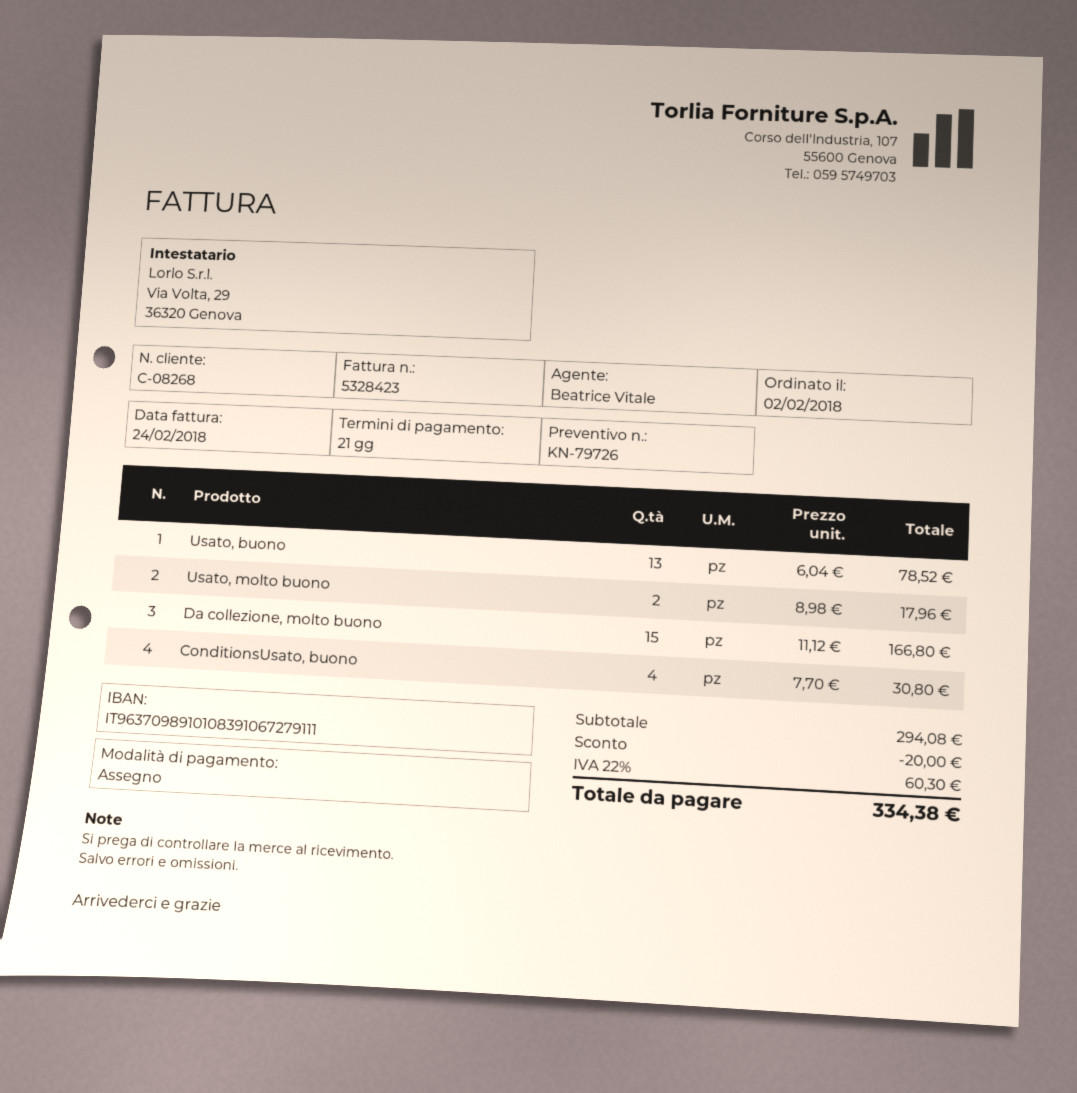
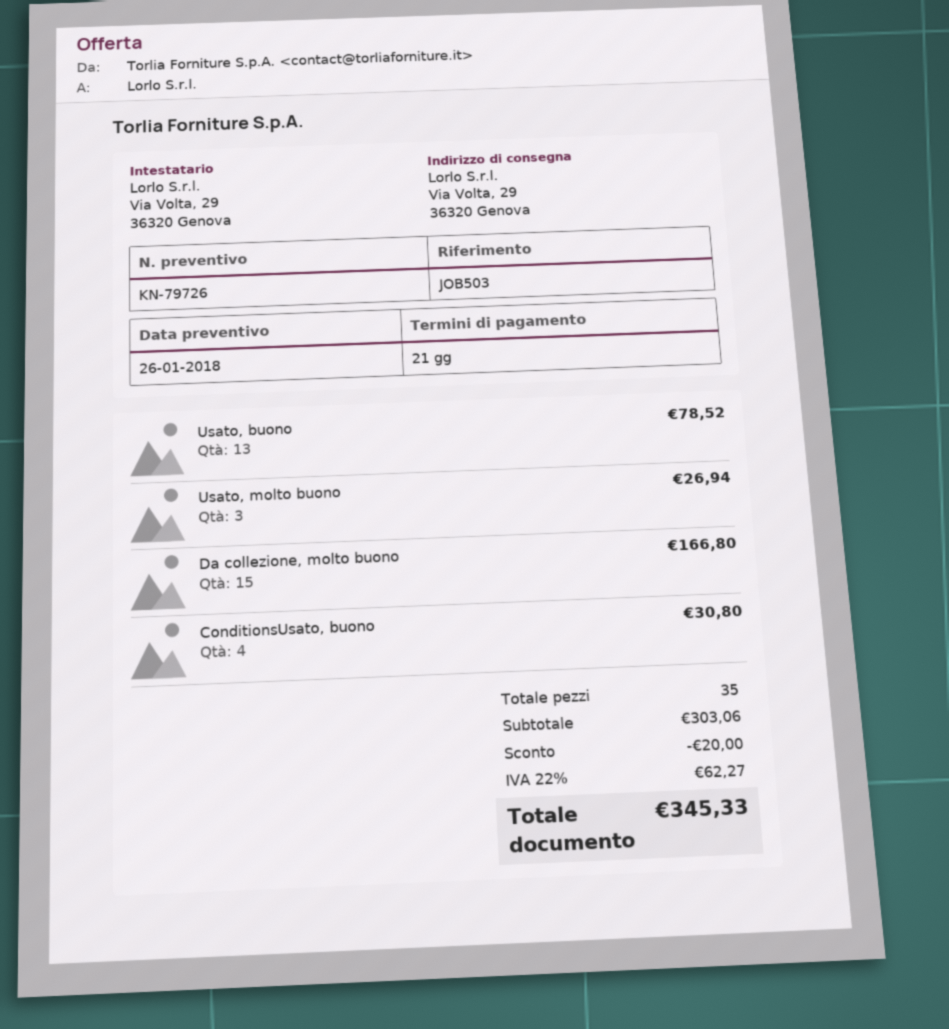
Usato, molto buono: 2 for 17.96 -> 3 for 26.94
subtotal: 294.08 -> 303.06
tax: 22% = 60.30 -> 22% = 62.27
total: 334.38 -> 345.33

